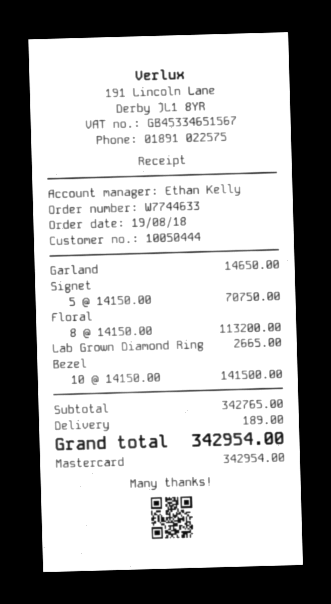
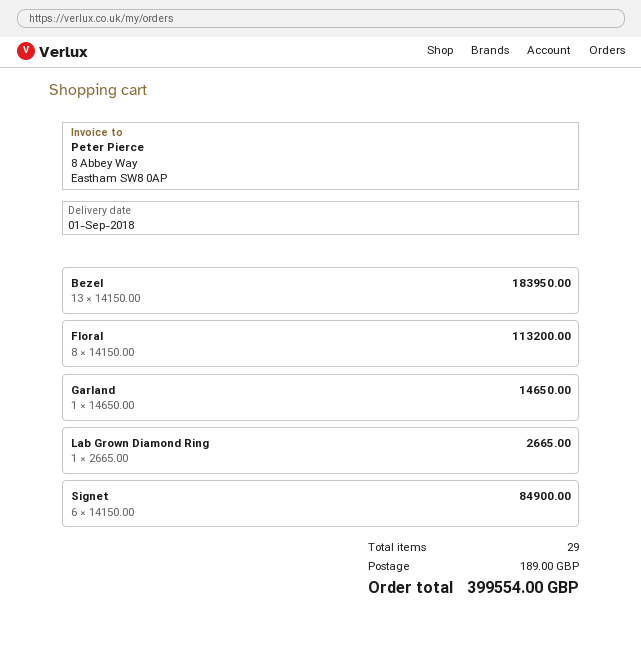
Signet: 5 x 14150.00 = 70750.00 -> 6 x 14150.00 = 84900.00
Bezel: 10 x 14150.00 = 141500.00 -> 13 x 14150.00 = 183950.00
total: 342954.00 -> 399554.00

